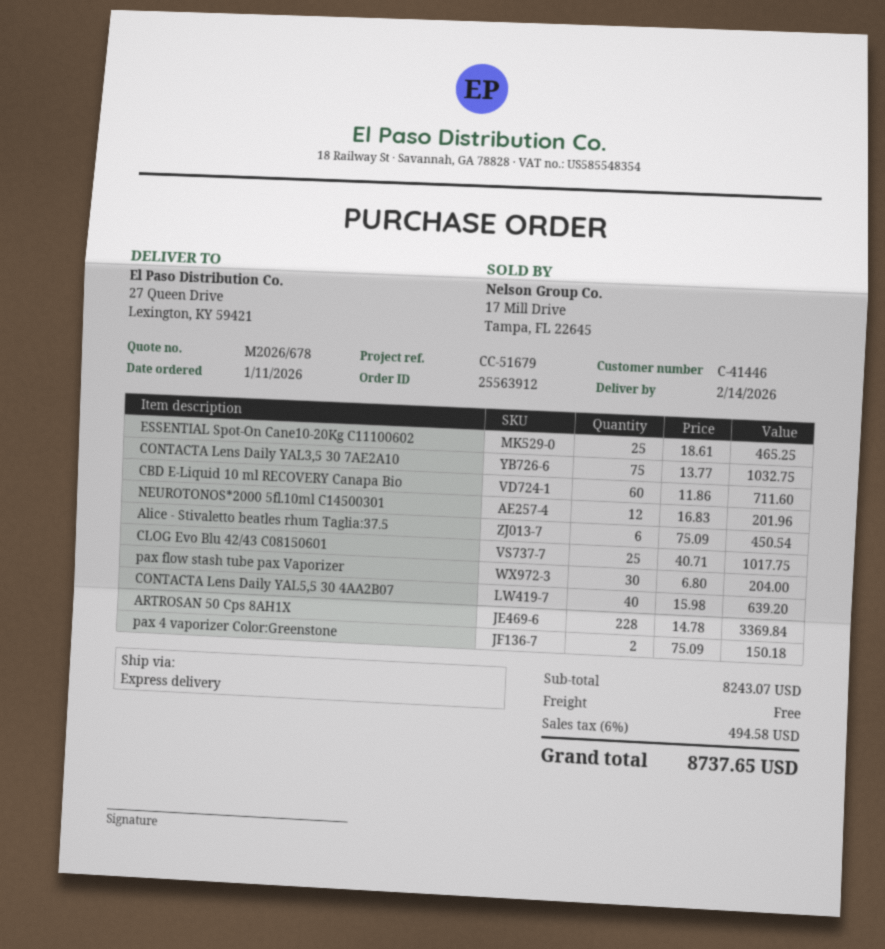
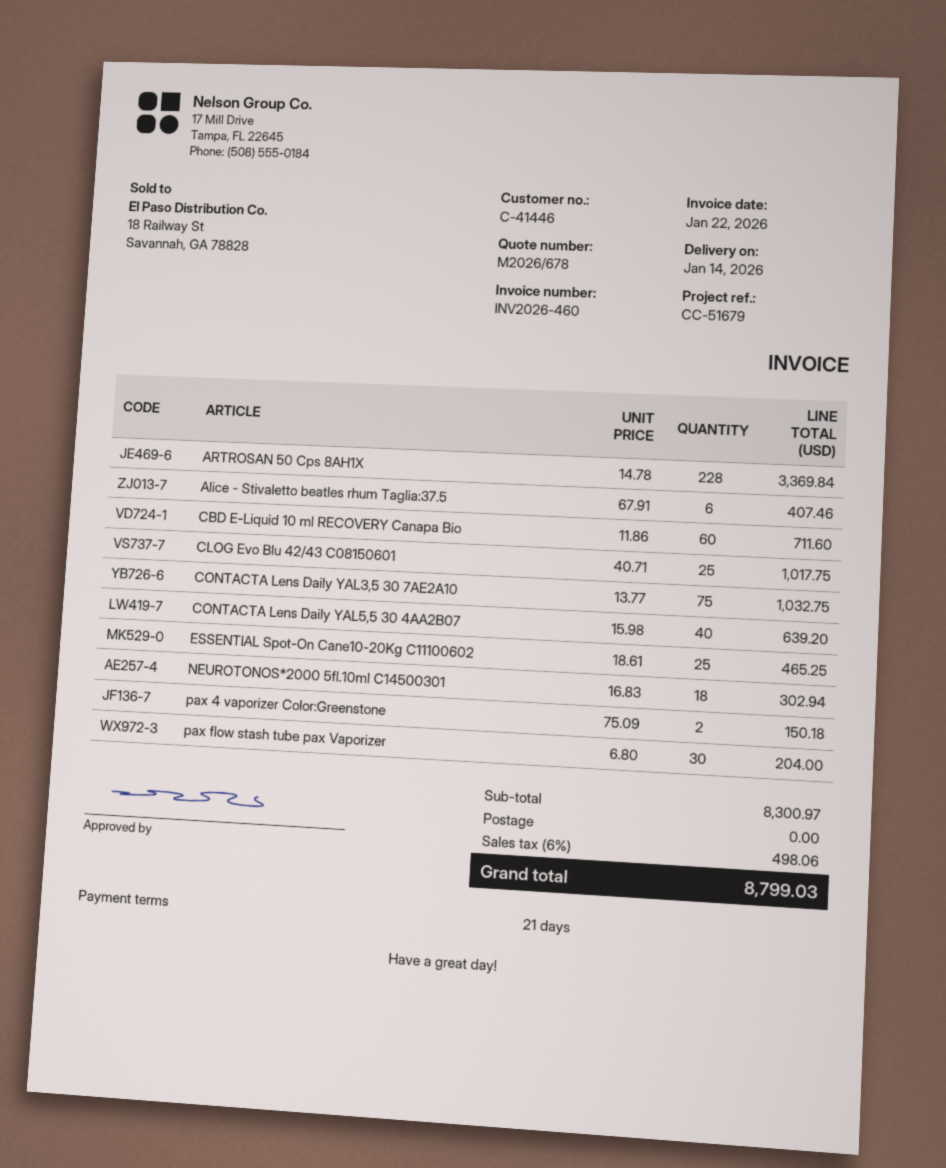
delivery date: 2026-02-14 -> 2026-01-14
NEUROTONOS*2000 5fl.10ml C14500301: 12 x 16.83 = 201.96 -> 18 x 16.83 = 302.94
Alice - Stivaletto beatles rhum Taglia:37.5: 6 x 75.09 = 450.54 -> 6 x 67.91 = 407.46
subtotal: 8243.07 -> 8300.97
tax: 6% = 494.58 -> 6% = 498.06
total: 8737.65 -> 8799.03

